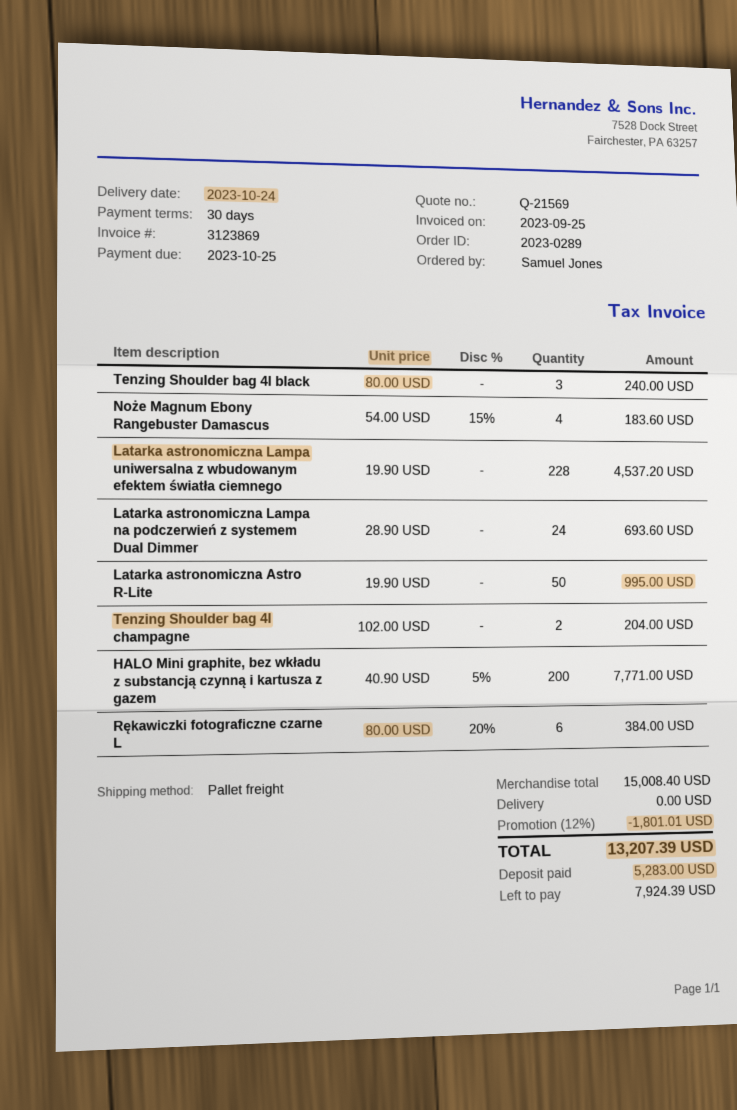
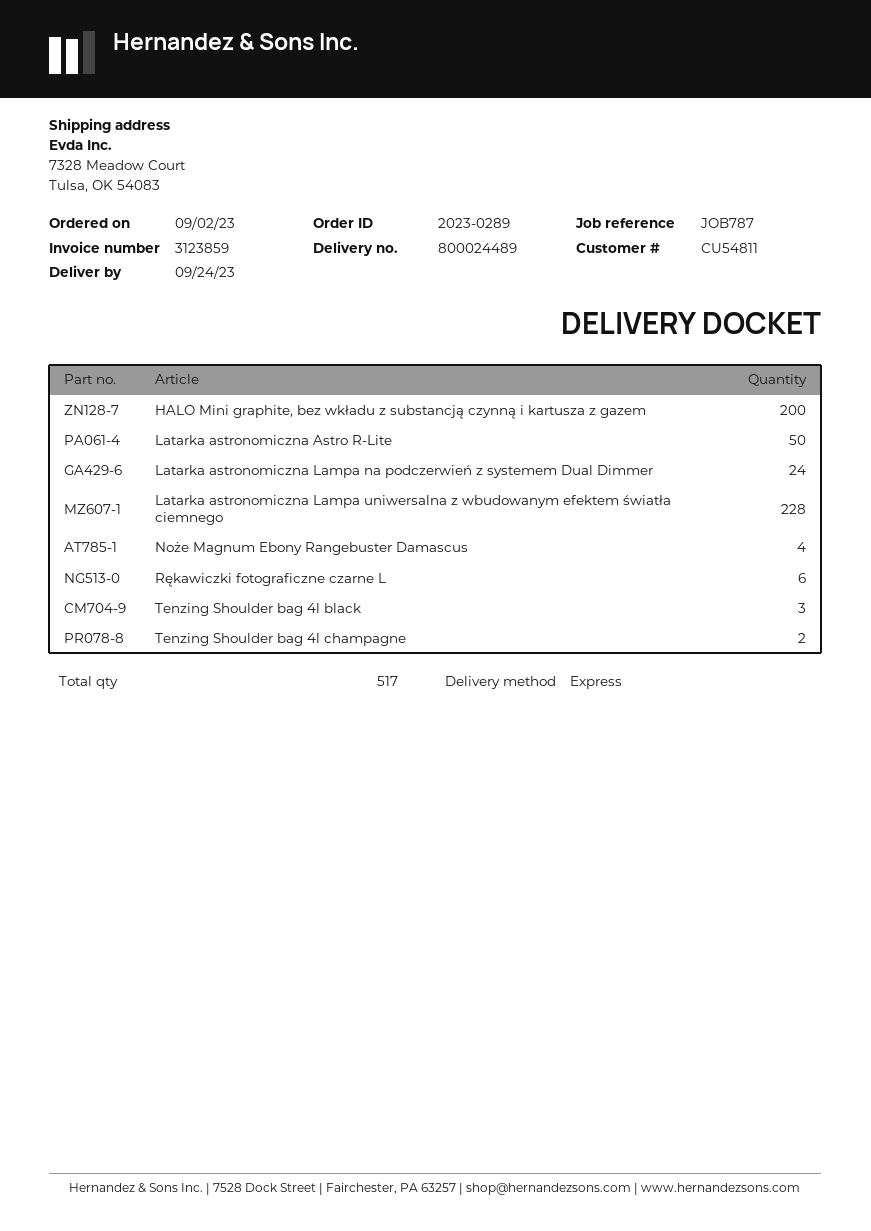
delivery date: 2023-10-24 -> 2023-09-24
invoice number: 3123869 -> 3123859
shipping method: pallet freight -> express

